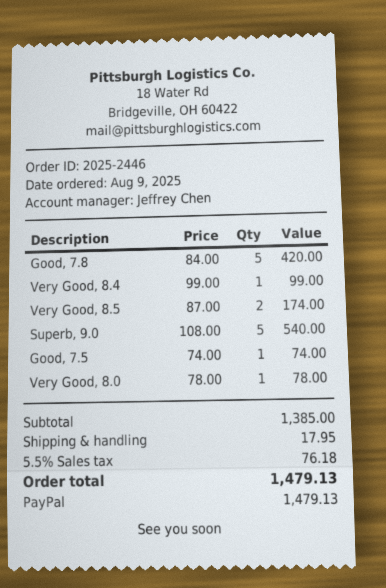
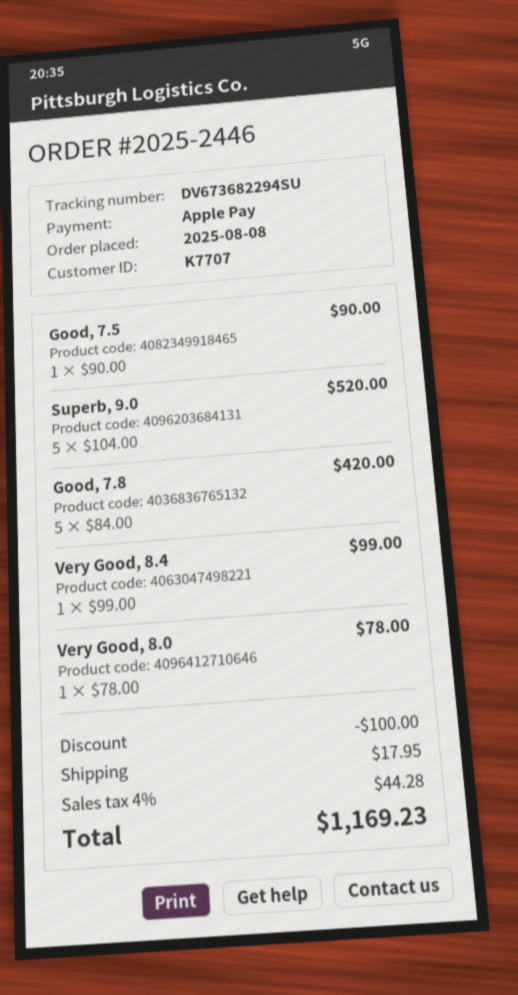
order date: 2025-08-09 -> 2025-08-08
payment method: PayPal -> Apple Pay
Very Good, 8.5: 2 x 87.00 = 174.00 -> none
Superb, 9.0: 5 x 108.00 = 540.00 -> 5 x 104.00 = 520.00
Good, 7.5: 1 x 74.00 = 74.00 -> 1 x 90.00 = 90.00
discount: none -> 100.00
tax: 5.5% = 76.18 -> 4% = 44.28
total: 1479.13 -> 1169.23

